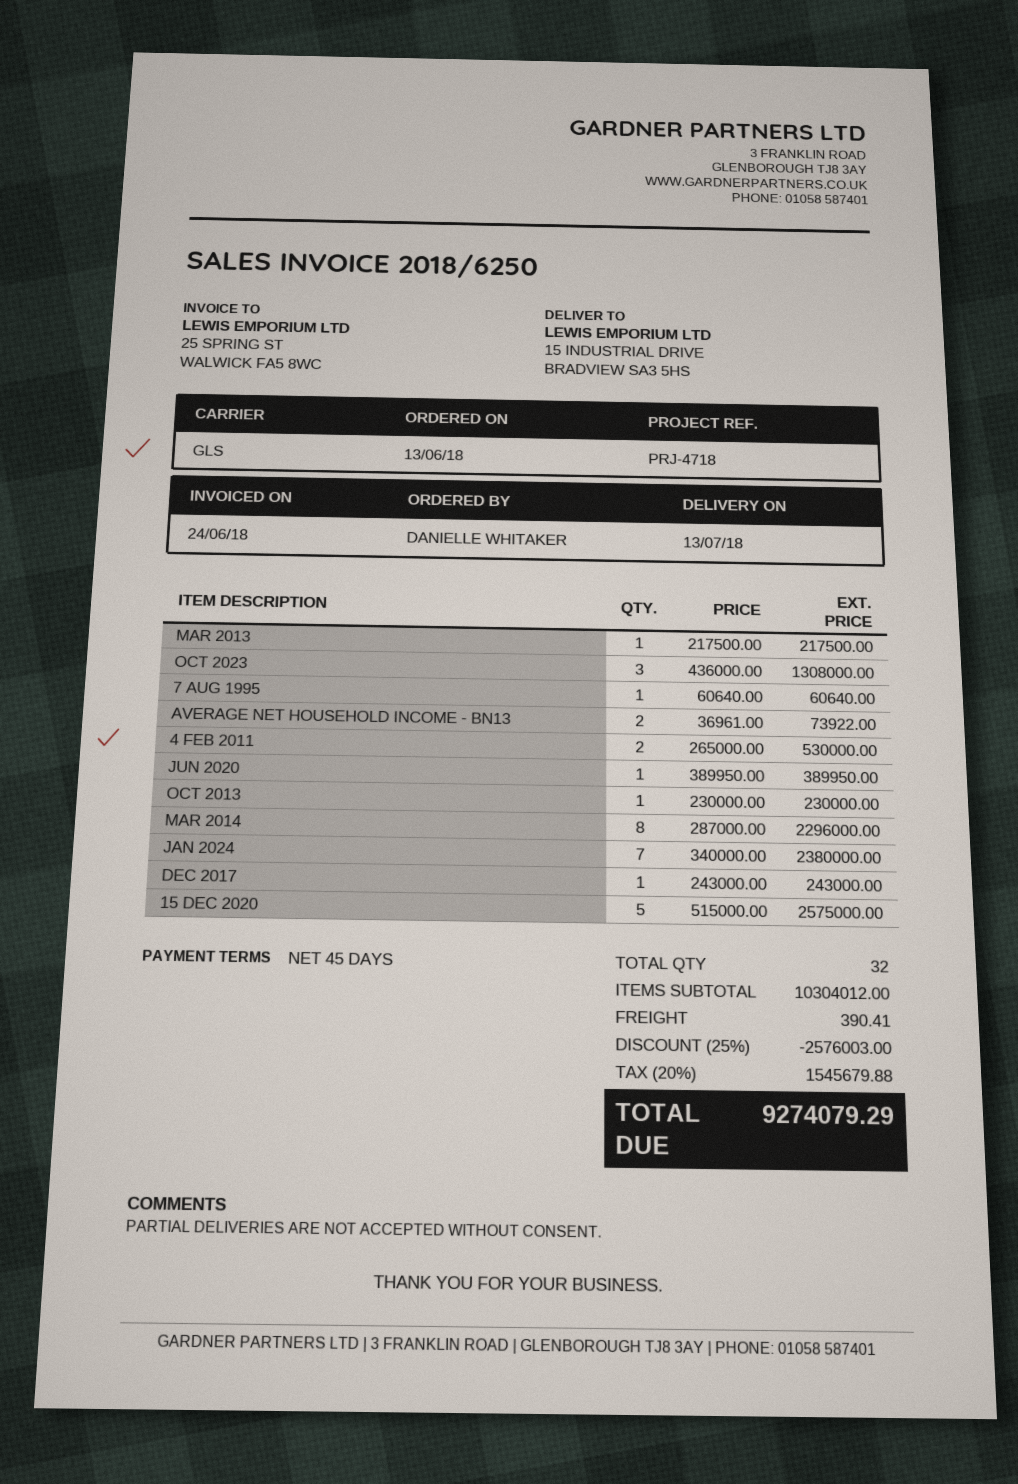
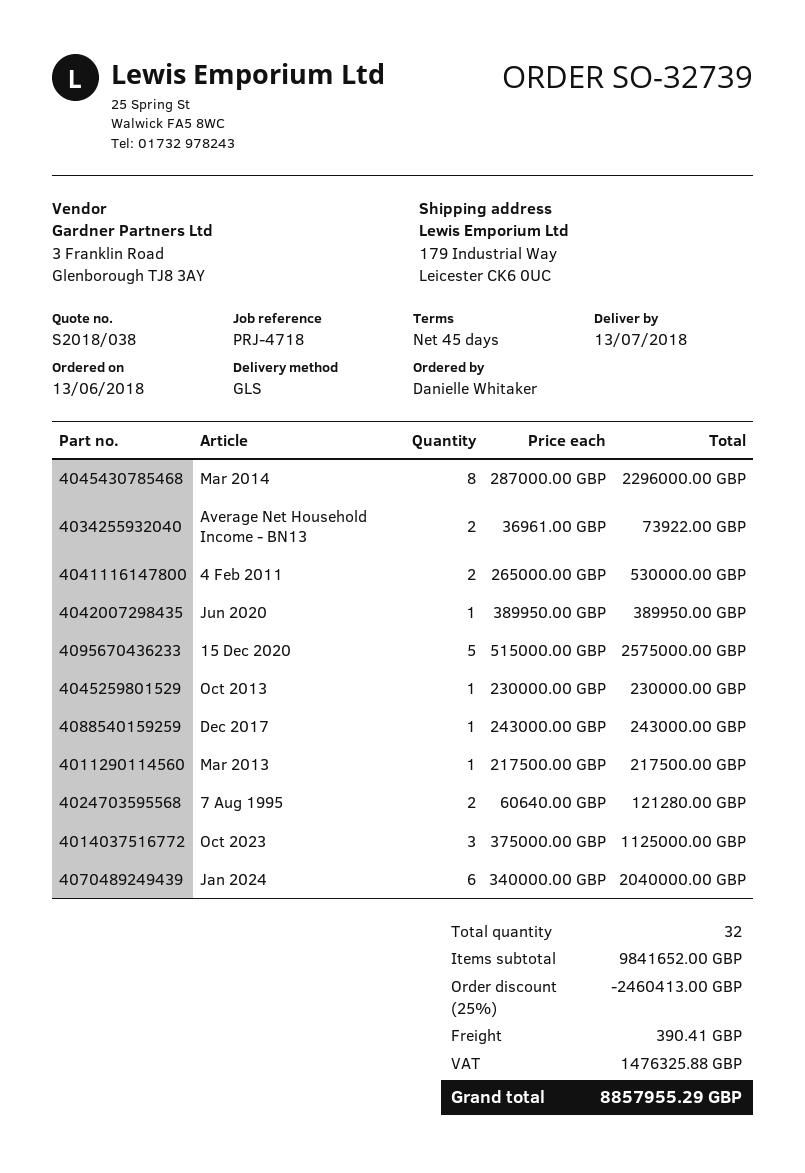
ship to: 15 INDUSTRIAL DRIVE, BRADVIEW SA3 5HS -> 179 Industrial Way, Leicester CK6 0UC
OCT 2023: 3 x 436000.00 = 1308000.00 -> 3 x 375000.00 = 1125000.00
7 AUG 1995: 1 x 60640.00 = 60640.00 -> 2 x 60640.00 = 121280.00
JAN 2024: 7 x 340000.00 = 2380000.00 -> 6 x 340000.00 = 2040000.00
subtotal: 10304012.00 -> 9841652.00
discount: 25% = 2576003.00 -> 25% = 2460413.00
tax: 1545679.88 -> 1476325.88
total: 9274079.29 -> 8857955.29

